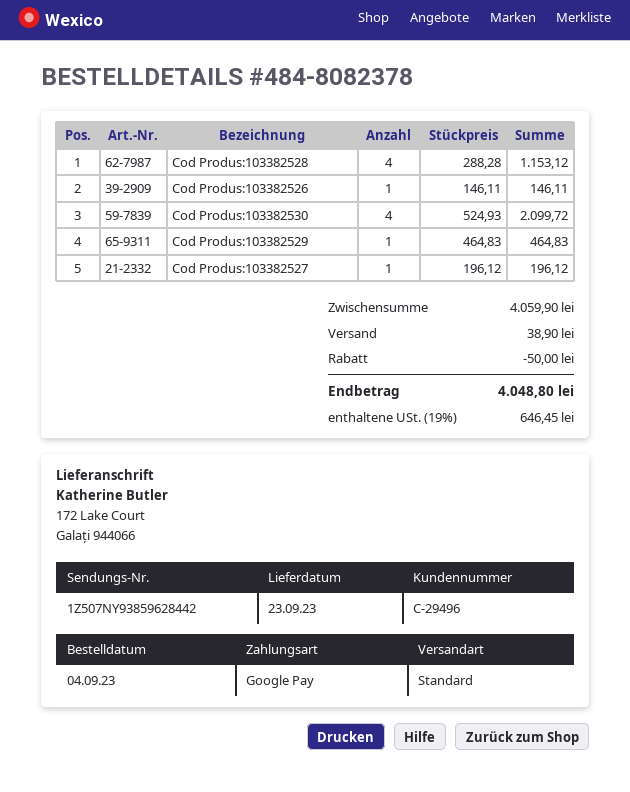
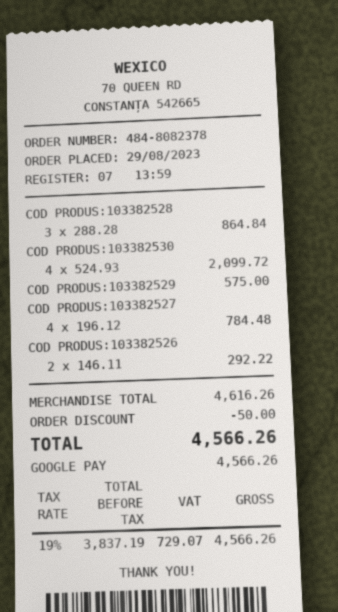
order date: 2023-09-04 -> 2023-08-29
Cod Produs:103382528: 4 x 288.28 = 1153.12 -> 3 x 288.28 = 864.84
Cod Produs:103382526: 1 x 146.11 = 146.11 -> 2 x 146.11 = 292.22
Cod Produs:103382529: 1 x 464.83 = 464.83 -> 1 x 575.00 = 575.00
Cod Produs:103382527: 1 x 196.12 = 196.12 -> 4 x 196.12 = 784.48
subtotal: 4059.90 -> 4616.26
shipping: 38.90 -> none
tax: 19% = 646.45 -> 19% = 729.07
total: 4048.80 -> 4566.26

